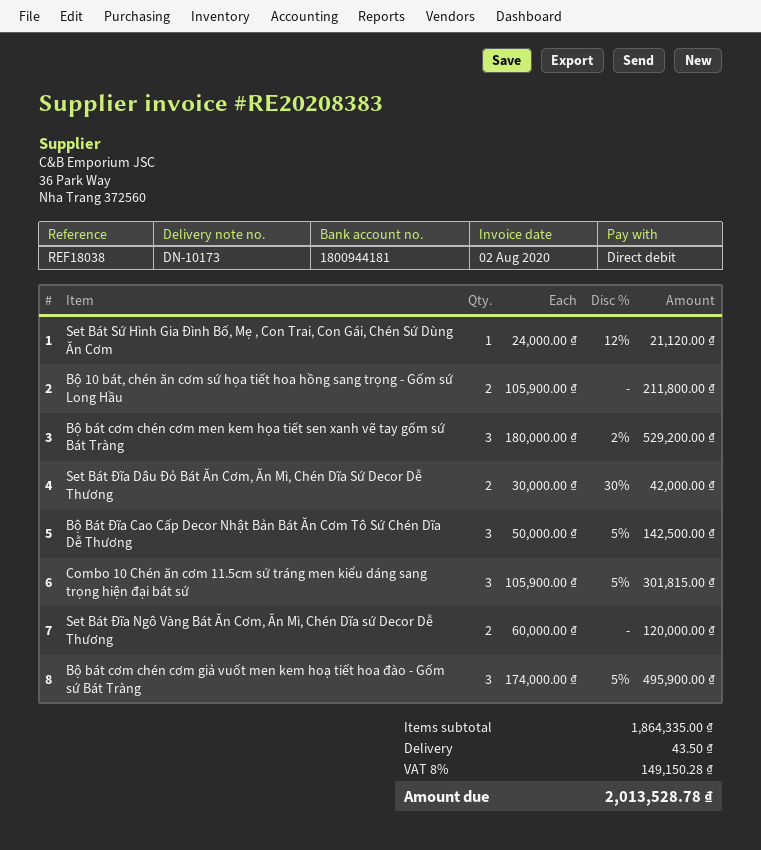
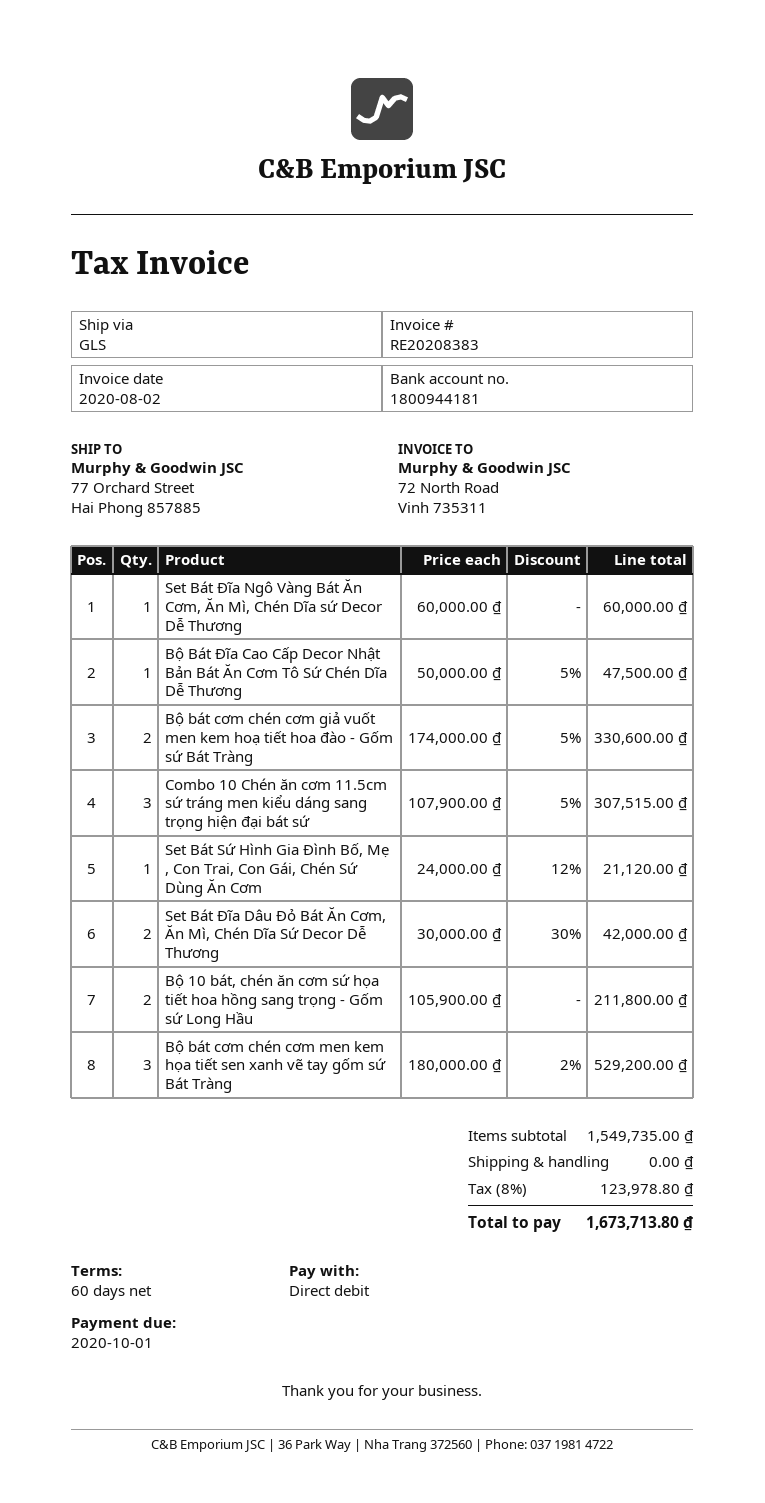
Bộ Bát Đĩa Cao Cấp Decor Nhật Bản Bát Ăn Cơm Tô Sứ Chén Dĩa Dễ Thương: 3 x 50000.00 - 5% = 142500.00 -> 1 x 50000.00 - 5% = 47500.00
Combo 10 Chén ăn cơm 11.5cm sứ tráng men kiểu dáng sang trọng hiện đại bát sứ: 3 x 105900.00 - 5% = 301815.00 -> 3 x 107900.00 - 5% = 307515.00
Set Bát Đĩa Ngô Vàng Bát Ăn Cơm, Ăn Mì, Chén Dĩa sứ Decor Dễ Thương: 2 x 60000.00 = 120000.00 -> 1 x 60000.00 = 60000.00
Bộ bát cơm chén cơm giả vuốt men kem hoạ tiết hoa đào - Gốm sứ Bát Tràng: 3 x 174000.00 - 5% = 495900.00 -> 2 x 174000.00 - 5% = 330600.00
subtotal: 1864335.00 -> 1549735.00
shipping: 43.50 -> 0.00
tax: 8% = 149150.28 -> 8% = 123978.80
total: 2013528.78 -> 1673713.80

